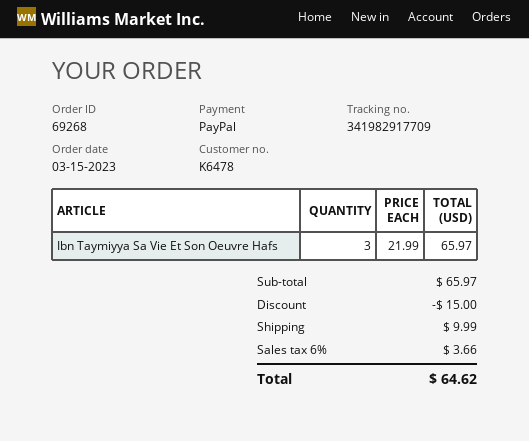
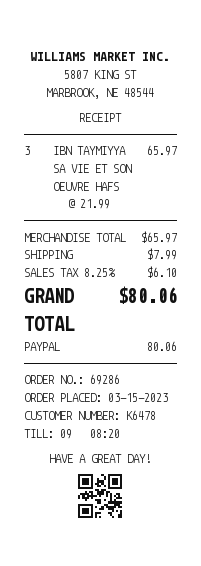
order number: 69268 -> 69286
discount: 15.00 -> none
shipping: 9.99 -> 7.99
tax: 6% = 3.66 -> 8.25% = 6.10
total: 64.62 -> 80.06

